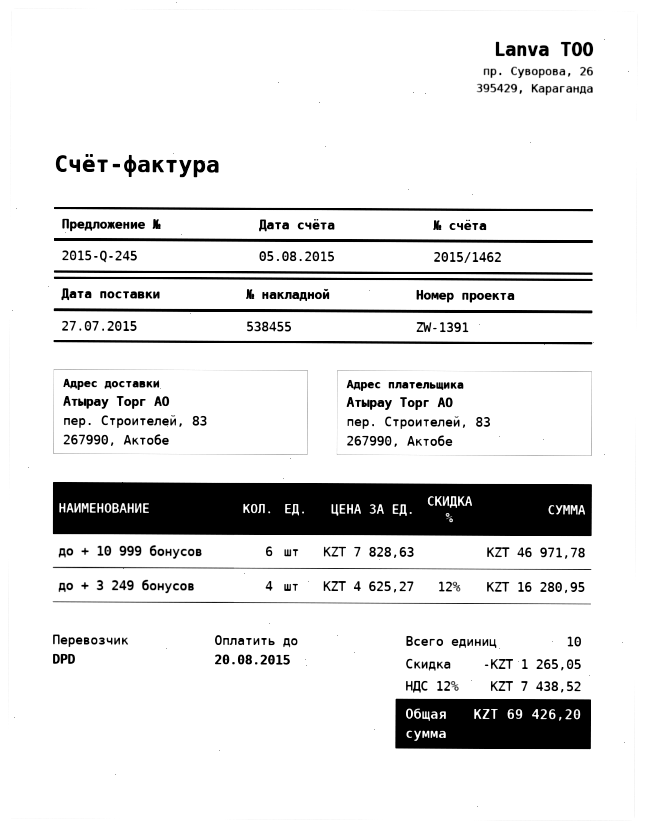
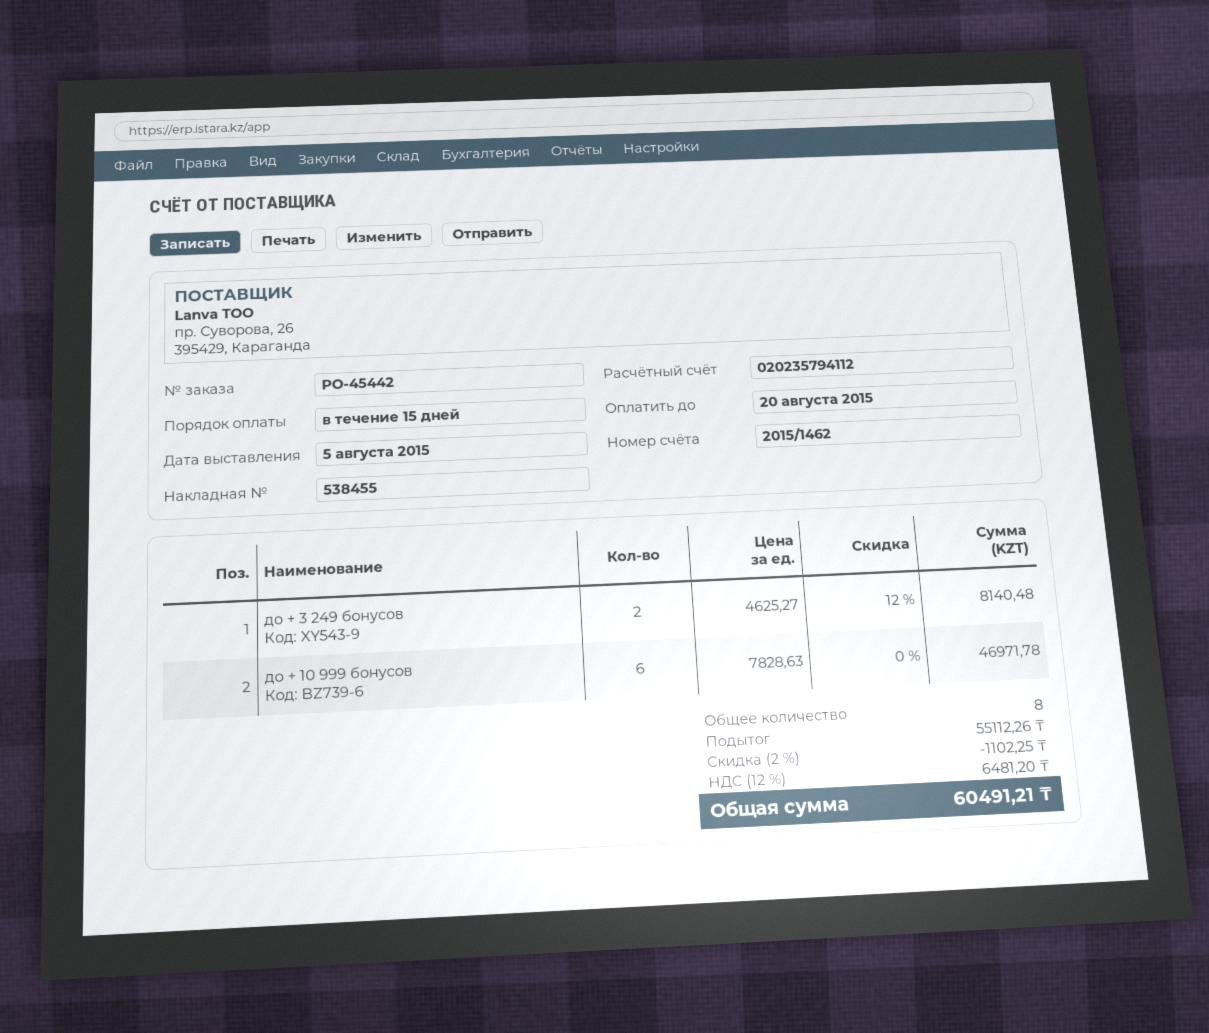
до + 3 249 бонусов: 4 x 4625.27 - 12% = 16280.95 -> 2 x 4625.27 - 12% = 8140.48
total quantity: 10 -> 8
discount: 1265.05 -> 1102.25
tax: 12% = 7438.52 -> 12% = 6481.20
total: 69426.20 -> 60491.21

